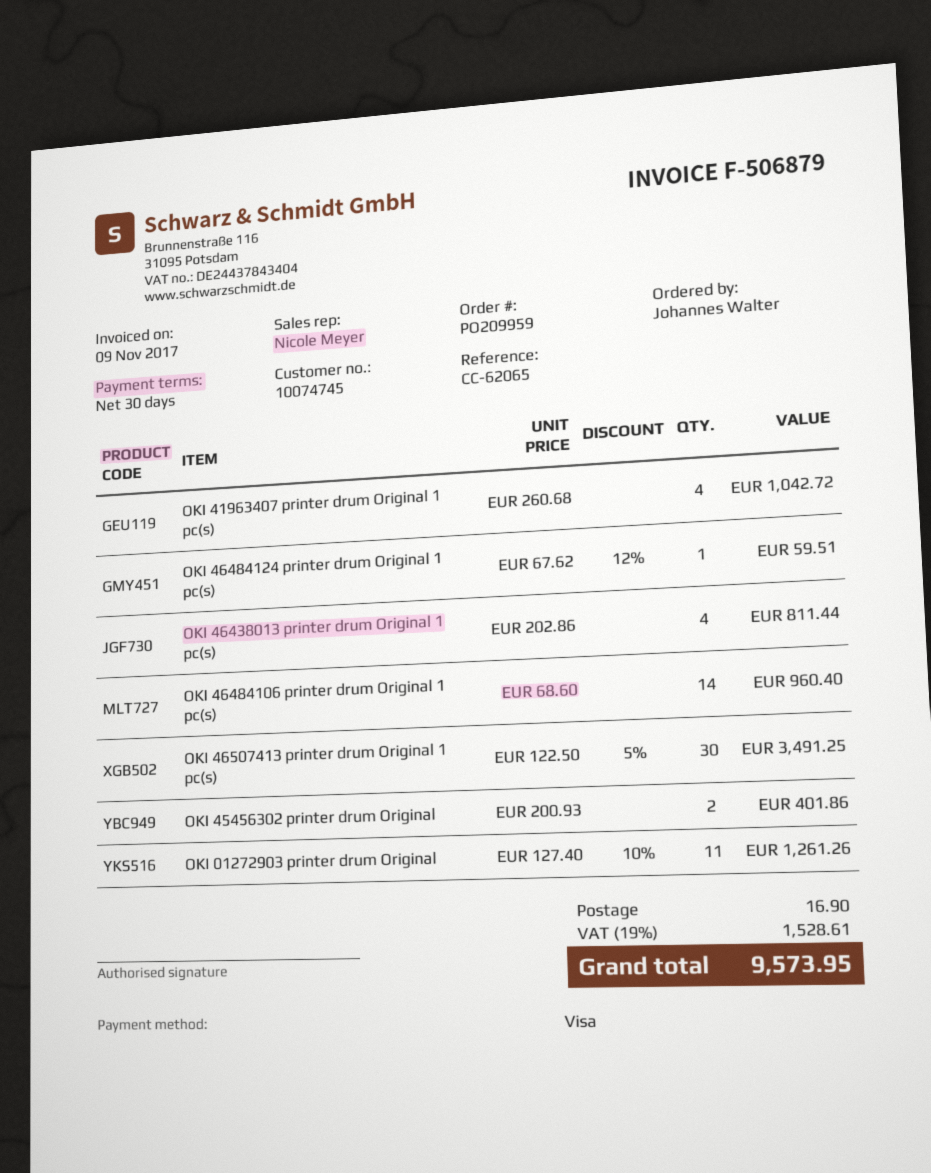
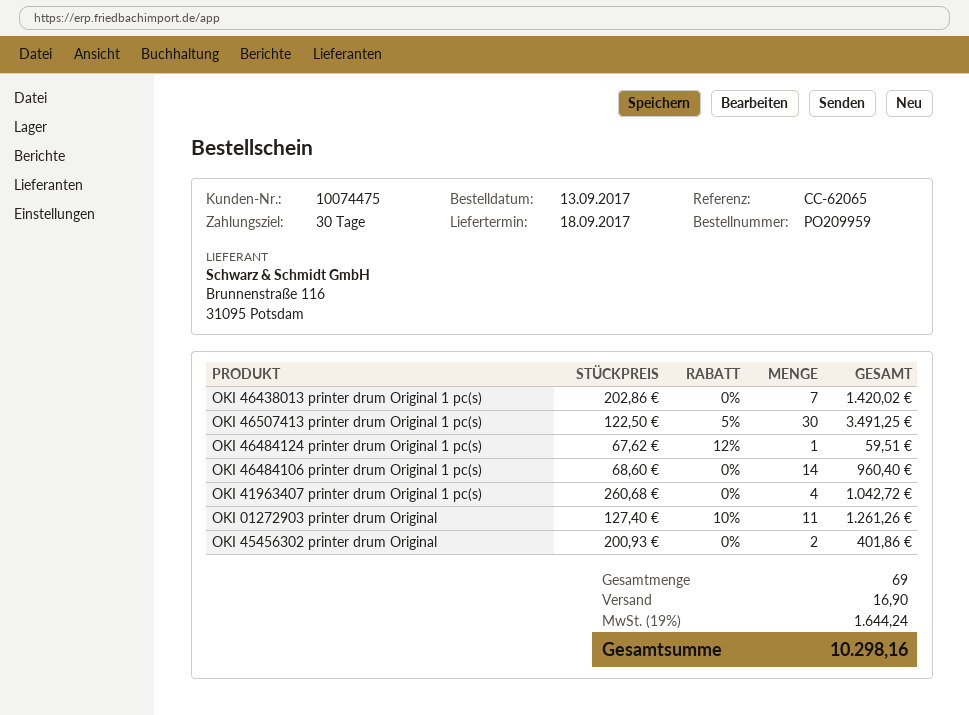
customer number: 10074745 -> 10074475
OKI 46438013 printer drum Original 1 pc(s): 4 x 202.86 = 811.44 -> 7 x 202.86 = 1420.02
tax: 19% = 1528.61 -> 19% = 1644.24
total: 9573.95 -> 10298.16

